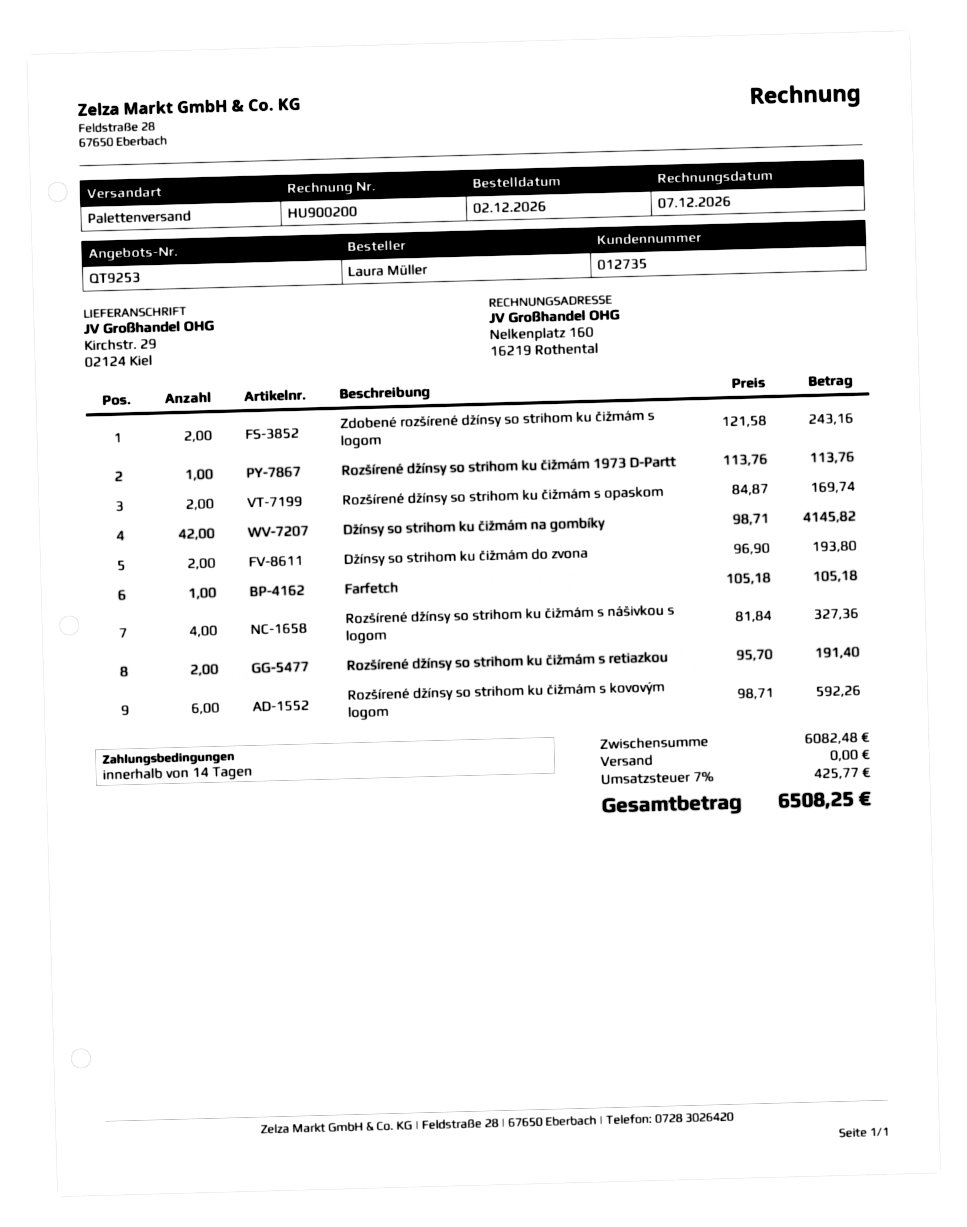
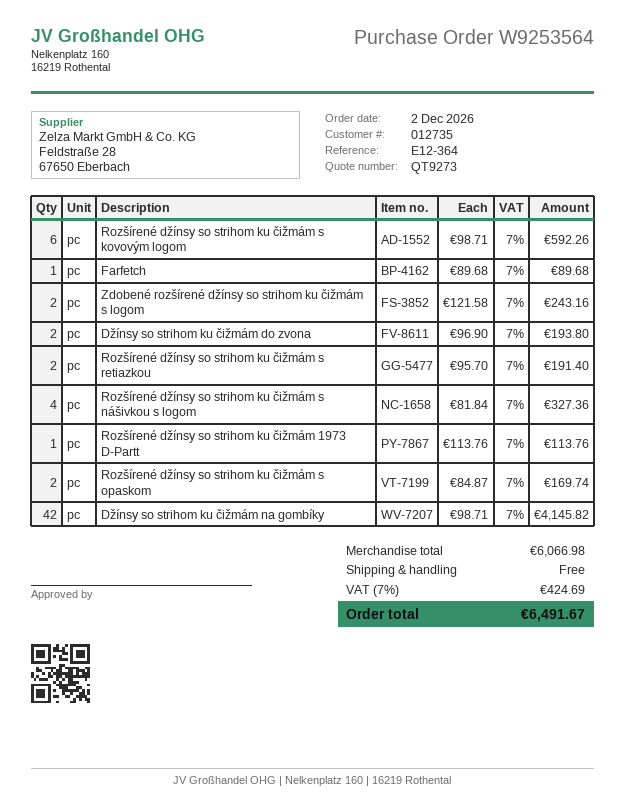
quote number: QT9253 -> QT9273
Farfetch: 1 x 105.18 = 105.18 -> 1 x 89.68 = 89.68
subtotal: 6082.48 -> 6066.98
tax: 7% = 425.77 -> 7% = 424.69
total: 6508.25 -> 6491.67

